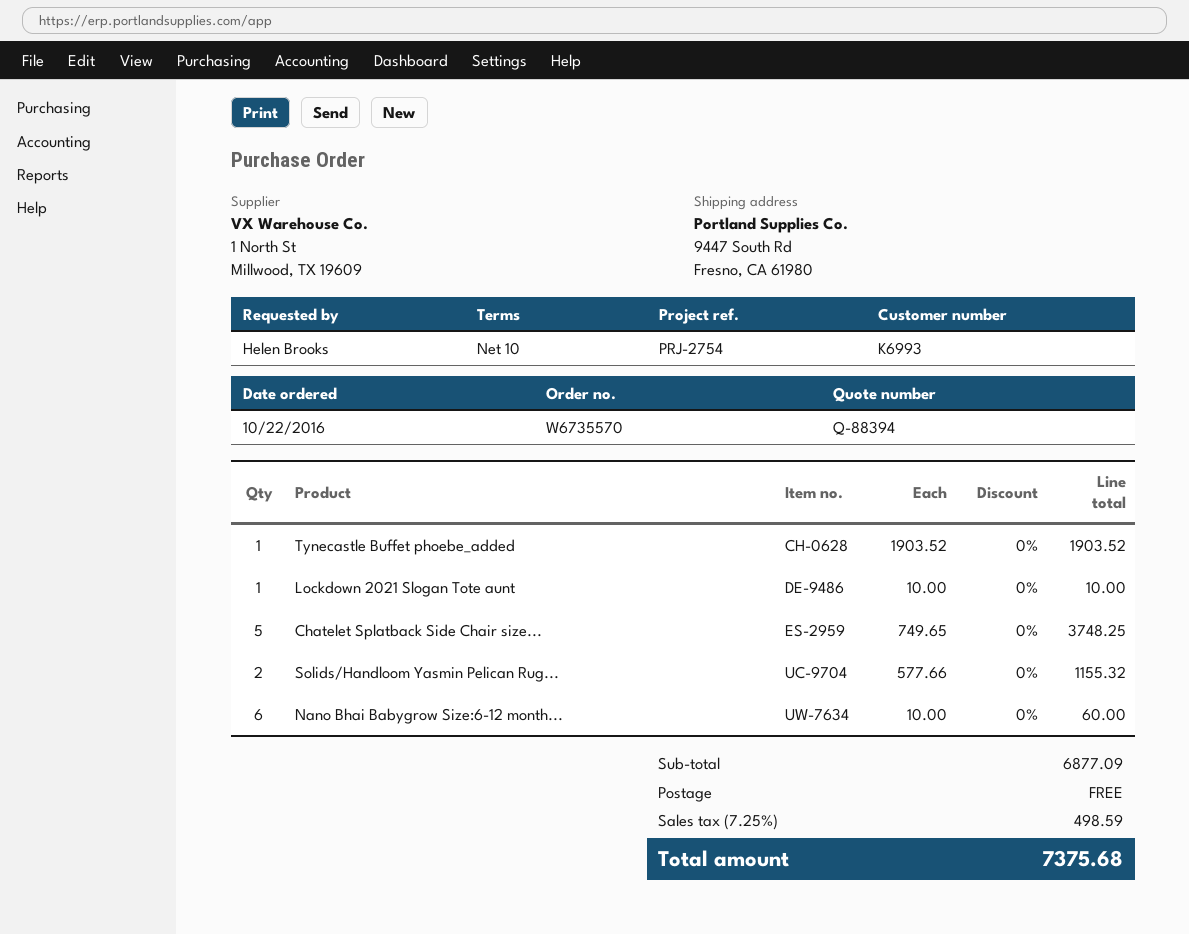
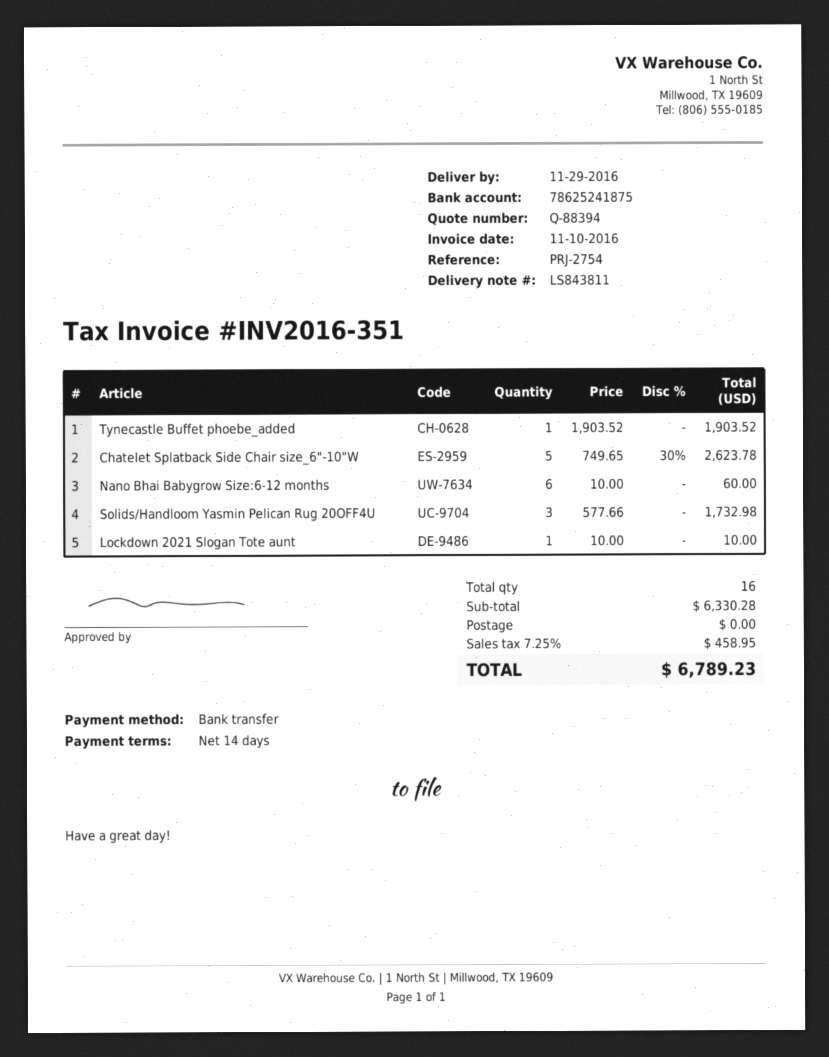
payment terms: 10 days -> 14 days
Chatelet Splatback Side Chair size...: 5 x 749.65 = 3748.25 -> 5 x 749.65 - 30% = 2623.78
Solids/Handloom Yasmin Pelican Rug...: 2 x 577.66 = 1155.32 -> 3 x 577.66 = 1732.98
subtotal: 6877.09 -> 6330.28
tax: 7.25% = 498.59 -> 7.25% = 458.95
total: 7375.68 -> 6789.23

